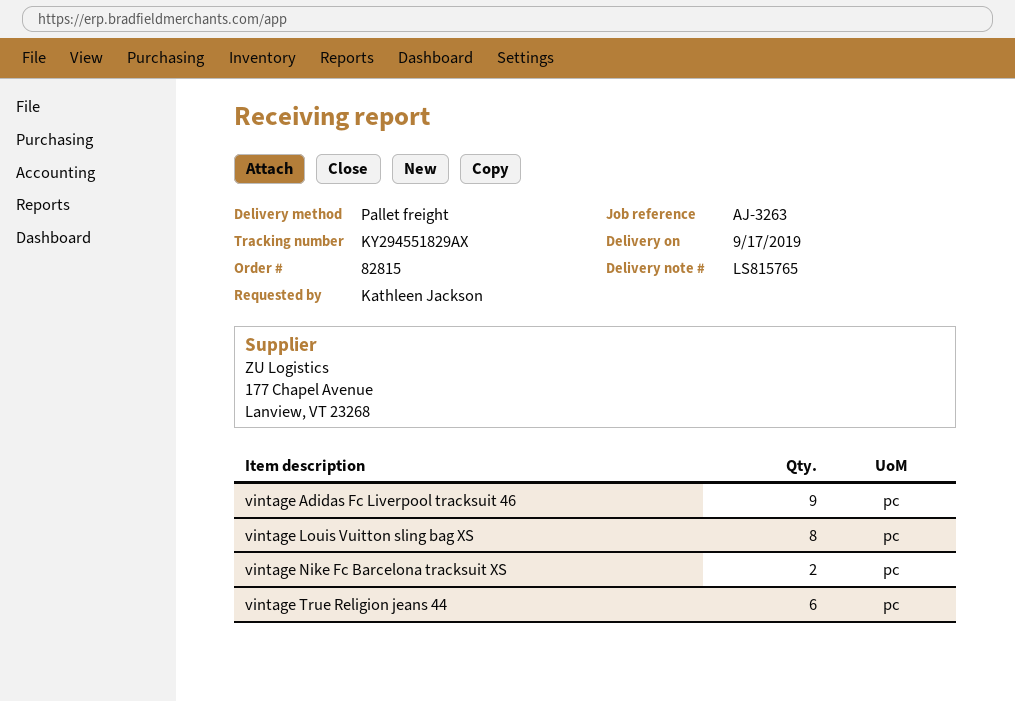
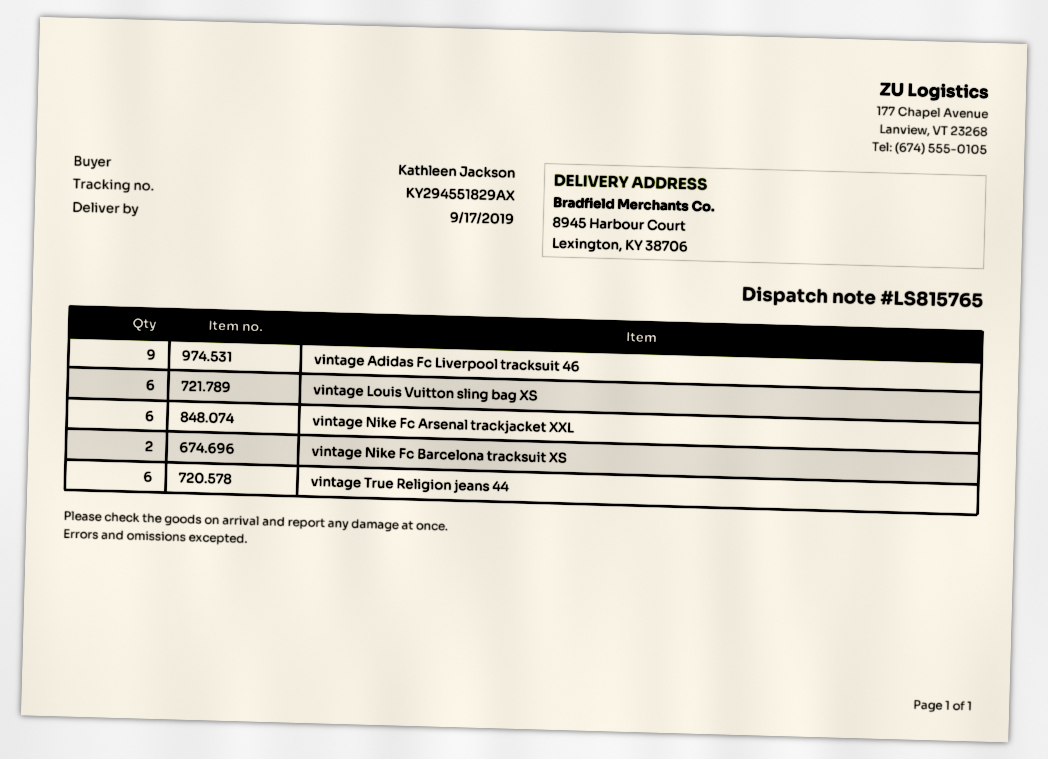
vintage Louis Vuitton sling bag XS: 8 -> 6
vintage Nike Fc Arsenal trackjacket XXL: none -> 6

